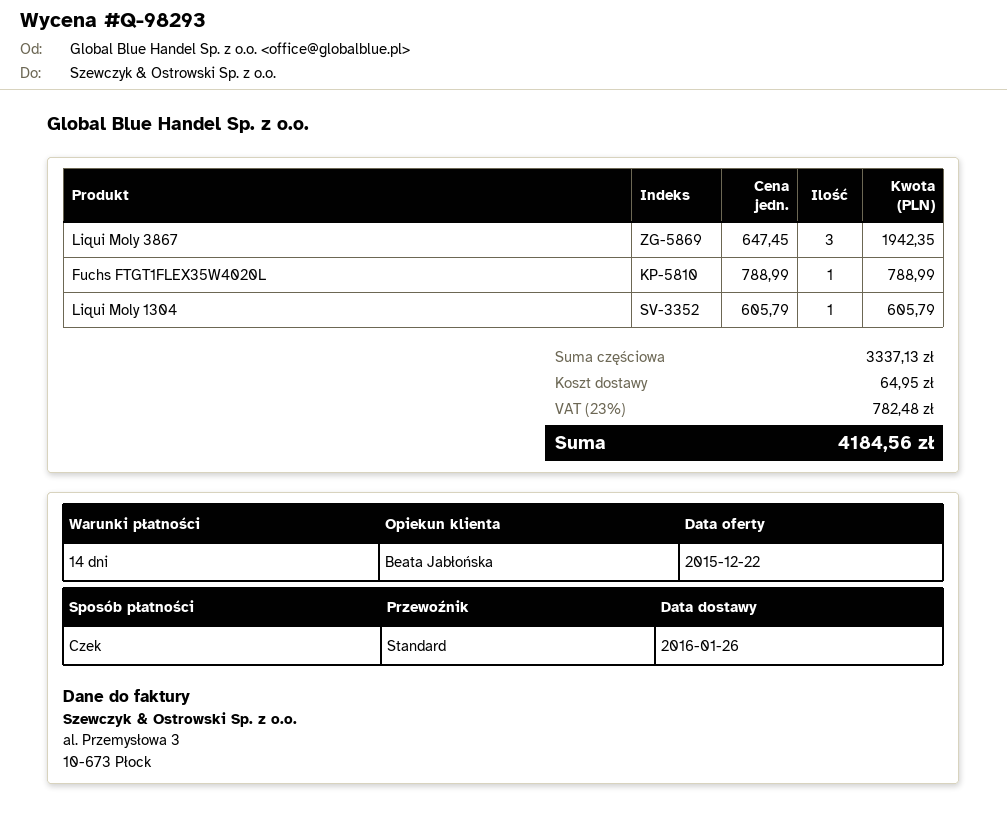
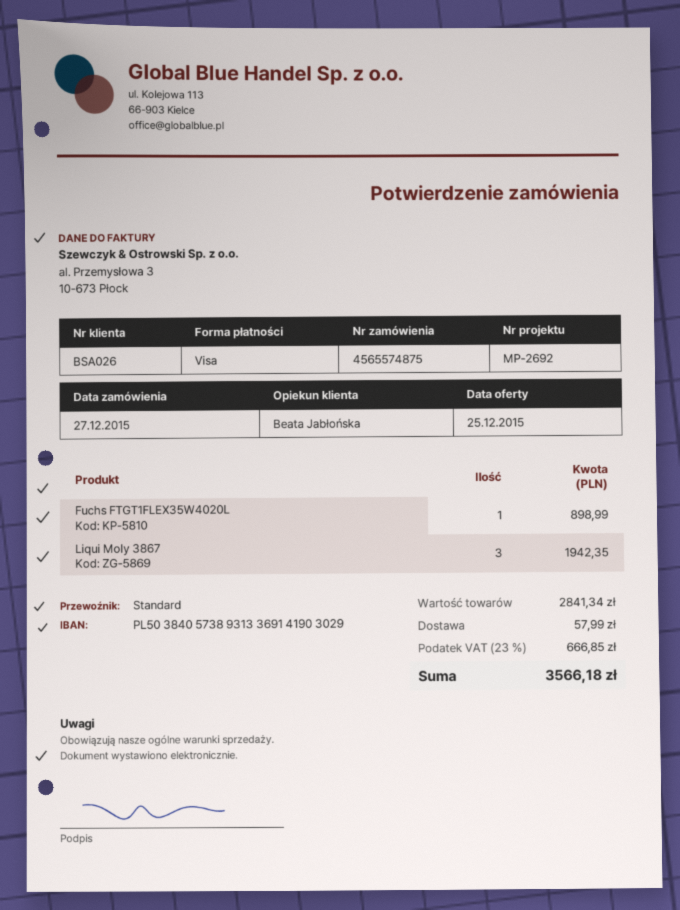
quote date: 2015-12-22 -> 2015-12-25
payment method: cheque -> Visa
Fuchs FTGT1FLEX35W4020L: 1 for 788.99 -> 1 for 898.99
Liqui Moly 1304: 1 for 605.79 -> none
subtotal: 3337.13 -> 2841.34
shipping: 64.95 -> 57.99
tax: 23% = 782.48 -> 23% = 666.85
total: 4184.56 -> 3566.18

